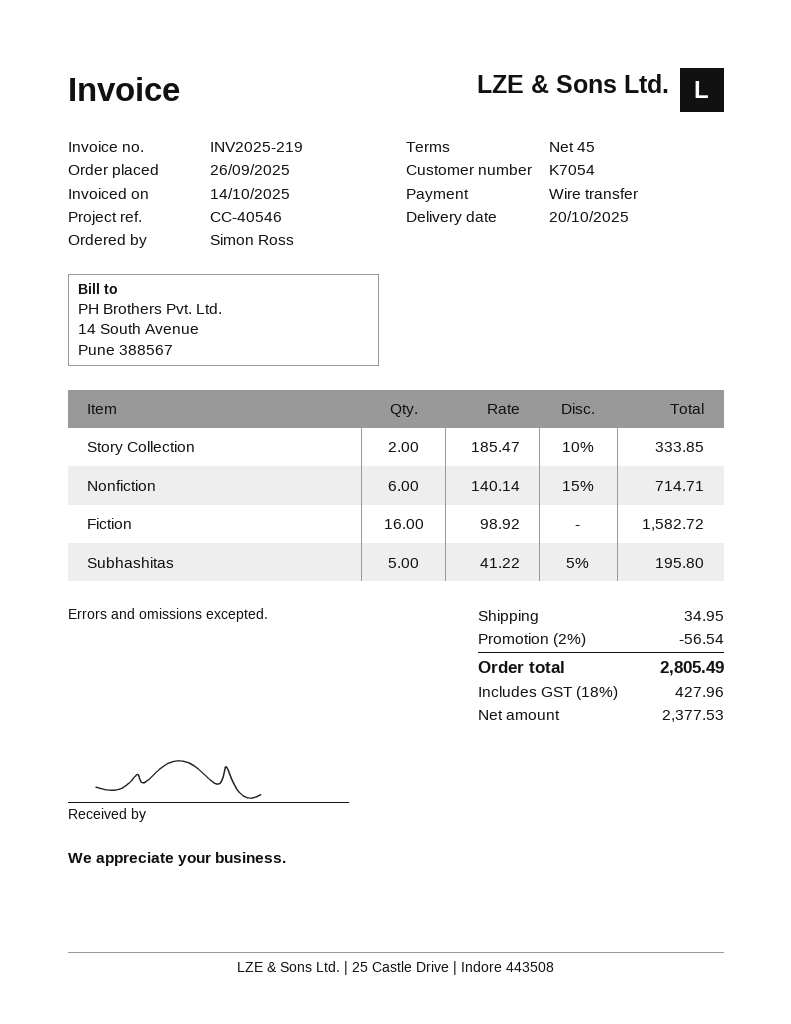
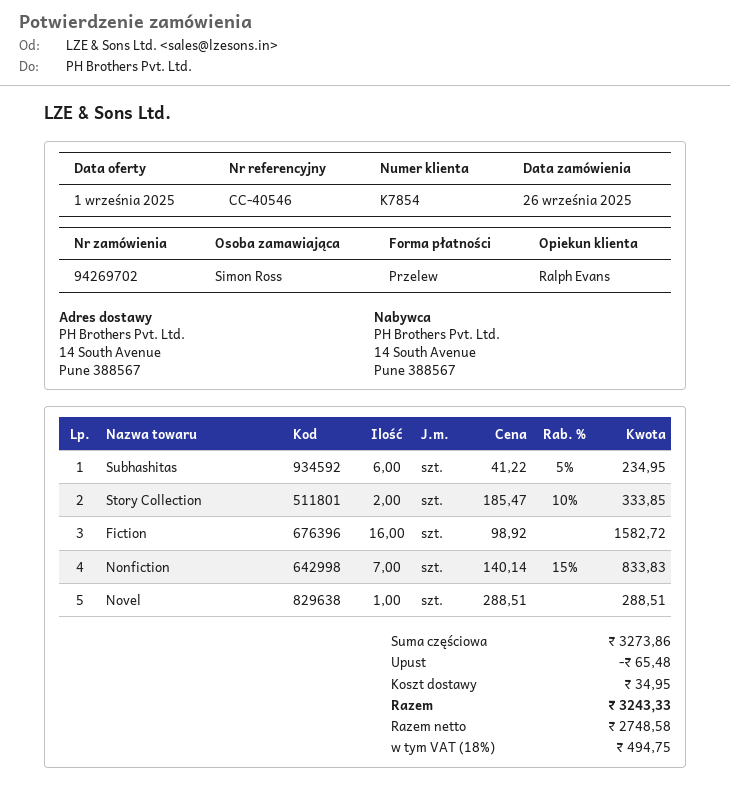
customer number: K7054 -> K7854
Nonfiction: 6 x 140.14 - 15% = 714.71 -> 7 x 140.14 - 15% = 833.83
Subhashitas: 5 x 41.22 - 5% = 195.80 -> 6 x 41.22 - 5% = 234.95
Novel: none -> 1 x 288.51 = 288.51
discount: 56.54 -> 65.48
net: 2377.53 -> 2748.58
tax: 18% = 427.96 -> 18% = 494.75
total: 2805.49 -> 3243.33

